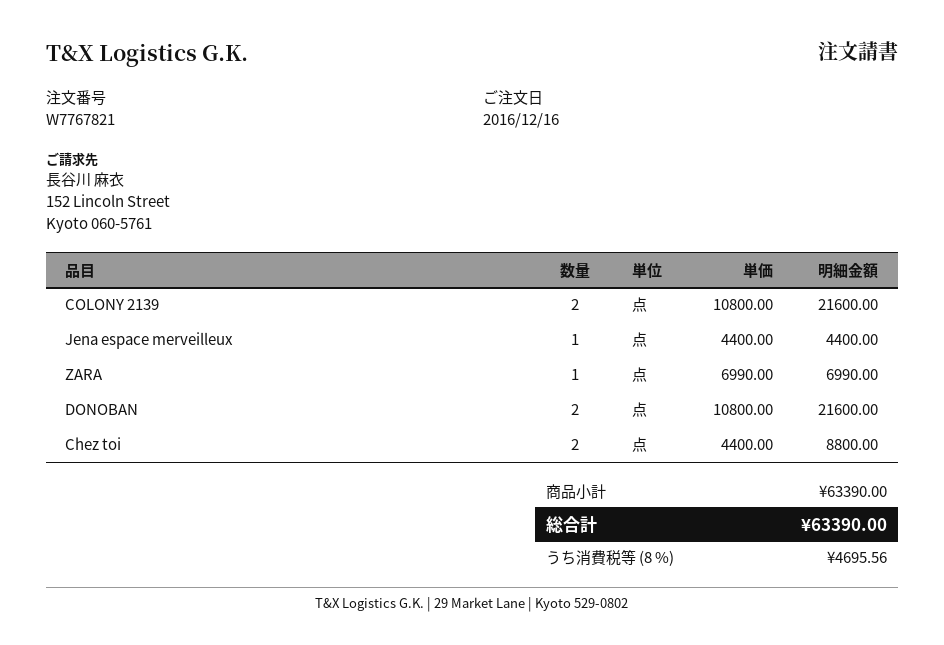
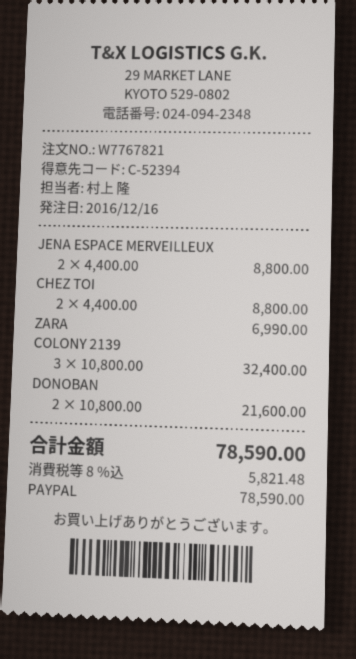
COLONY 2139: 2 x 10800.00 = 21600.00 -> 3 x 10800.00 = 32400.00
Jena espace merveilleux: 1 x 4400.00 = 4400.00 -> 2 x 4400.00 = 8800.00
tax: 8% = 4695.56 -> 8% = 5821.48
total: 63390.00 -> 78590.00

